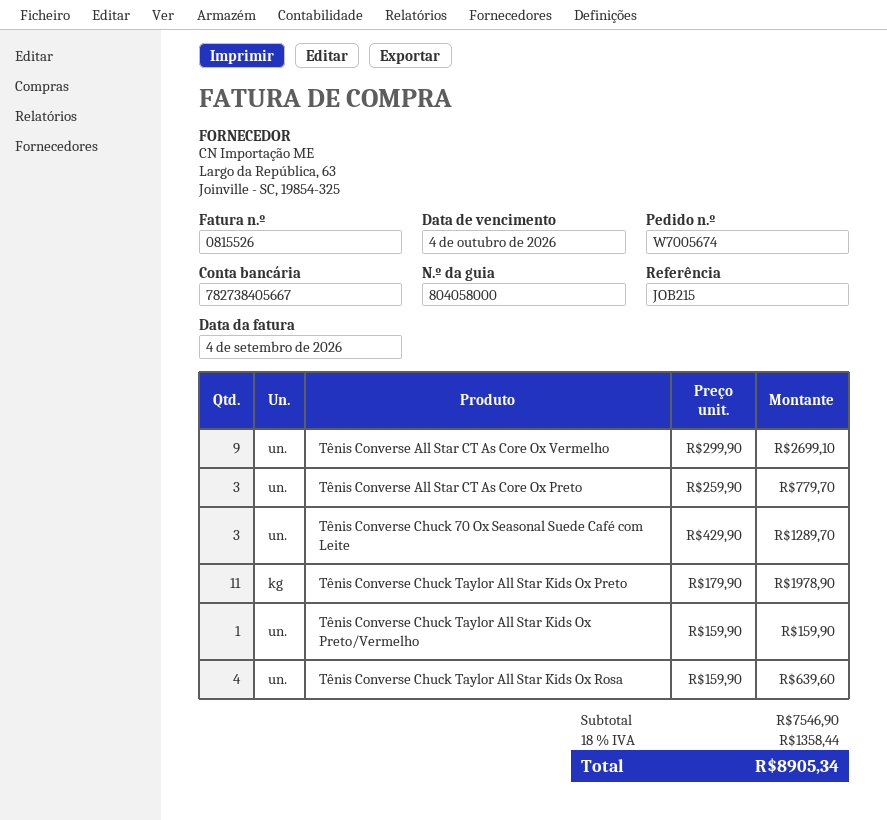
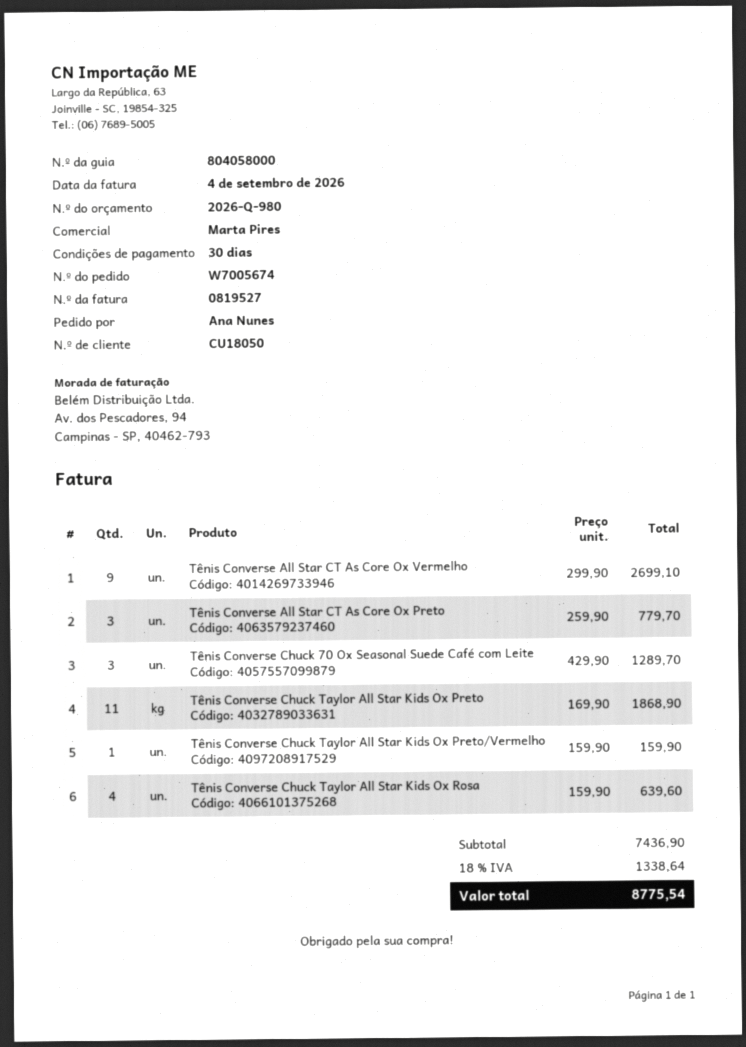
invoice number: 0815526 -> 0819527
Tênis Converse Chuck Taylor All Star Kids Ox Preto: 11 x 179.90 = 1978.90 -> 11 x 169.90 = 1868.90
subtotal: 7546.90 -> 7436.90
tax: 18% = 1358.44 -> 18% = 1338.64
total: 8905.34 -> 8775.54

